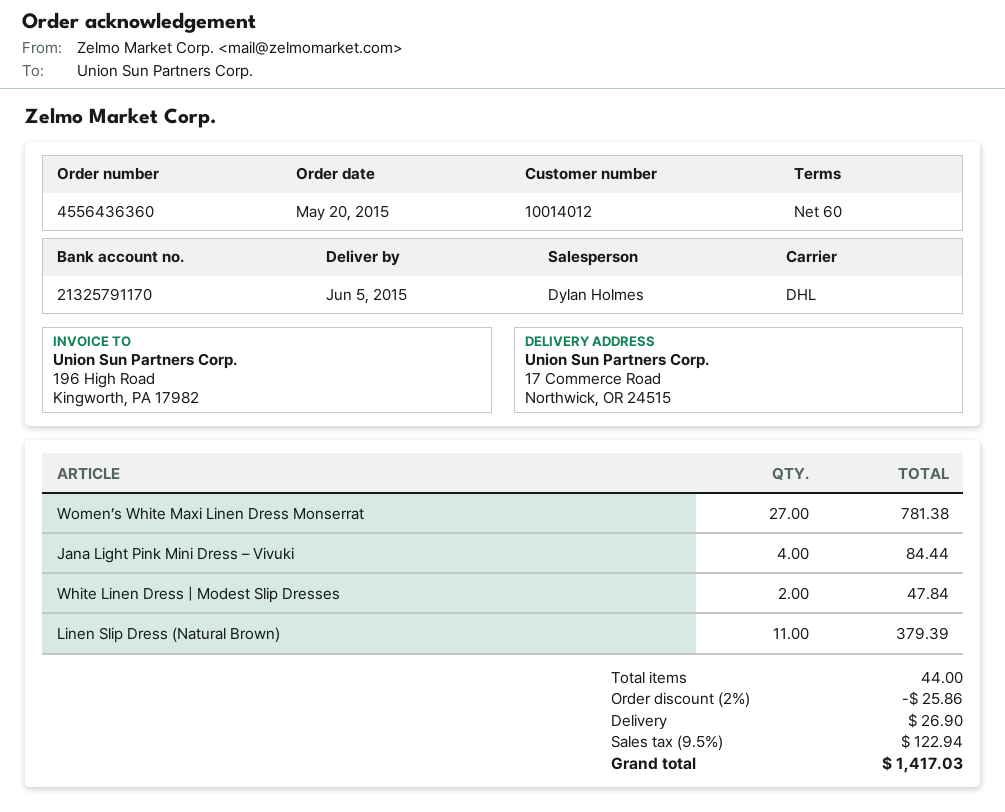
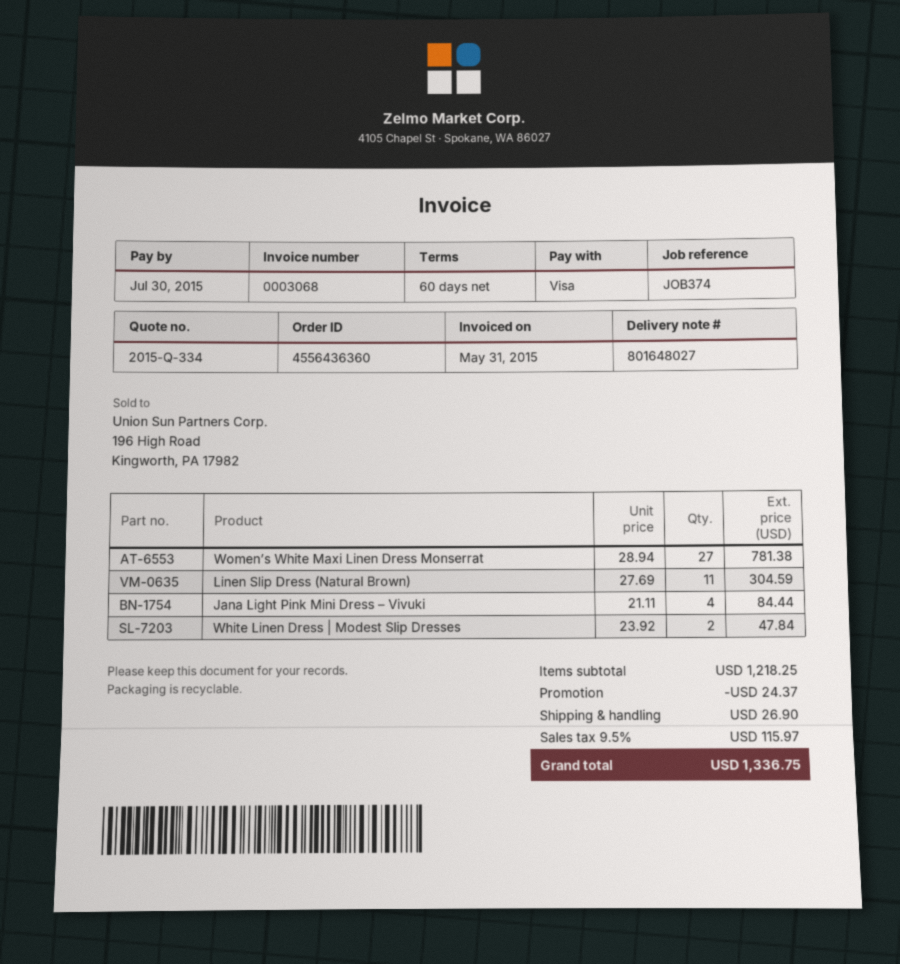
Linen Slip Dress (Natural Brown): 11 for 379.39 -> 11 for 304.59
discount: 25.86 -> 24.37
tax: 9.5% = 122.94 -> 9.5% = 115.97
total: 1417.03 -> 1336.75

